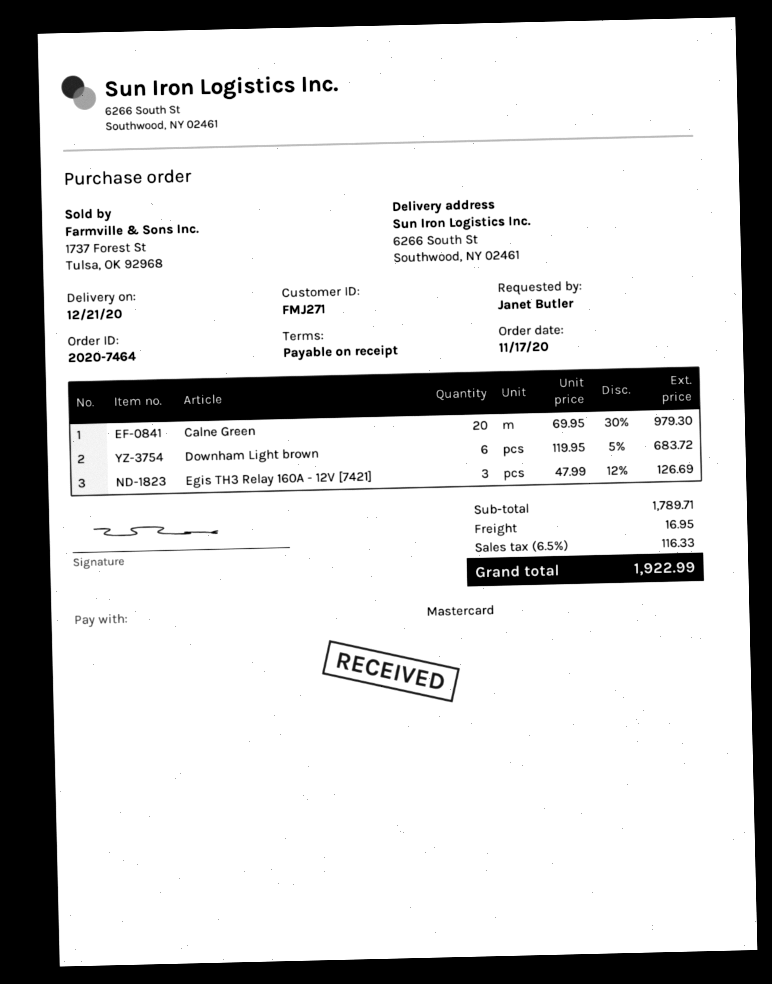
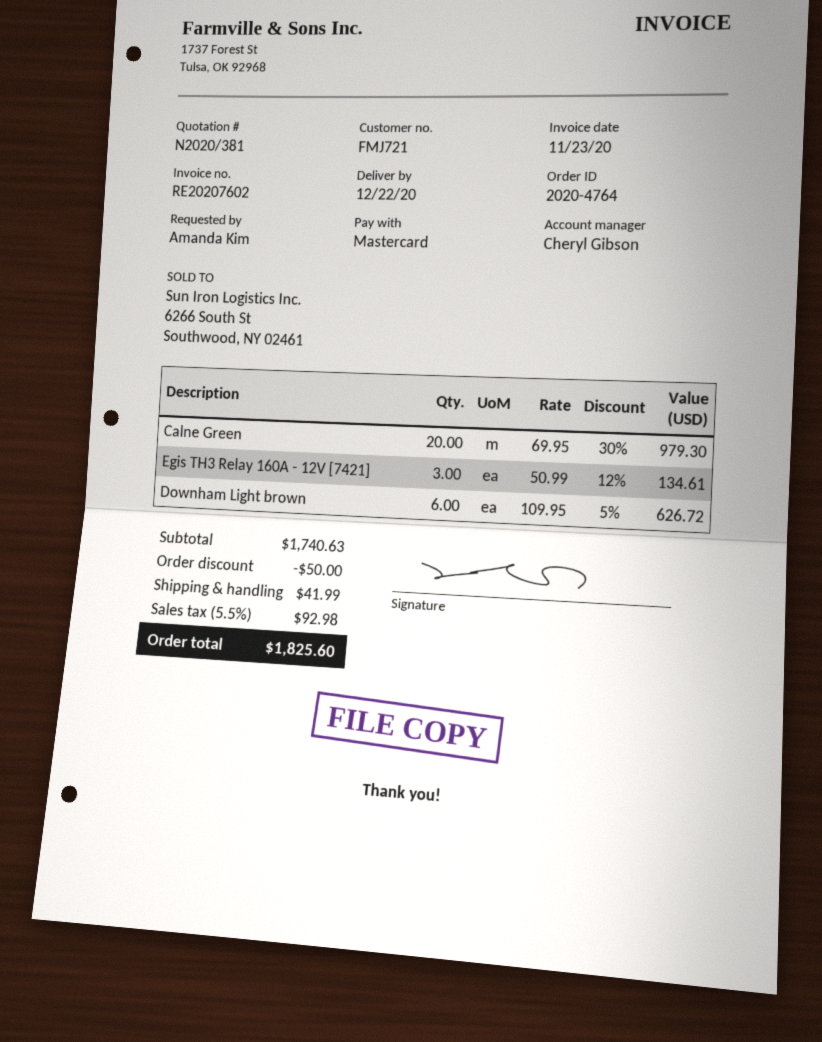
order number: 2020-7464 -> 2020-4764
delivery date: 2020-12-21 -> 2020-12-22
customer number: FMJ271 -> FMJ721
ordered by: Janet Butler -> Amanda Kim
Downham Light brown: 6 x 119.95 - 5% = 683.72 -> 6 x 109.95 - 5% = 626.72
Egis TH3 Relay 160A - 12V [7421]: 3 x 47.99 - 12% = 126.69 -> 3 x 50.99 - 12% = 134.61
subtotal: 1789.71 -> 1740.63
discount: none -> 50.00
shipping: 16.95 -> 41.99
tax: 6.5% = 116.33 -> 5.5% = 92.98
total: 1922.99 -> 1825.60

